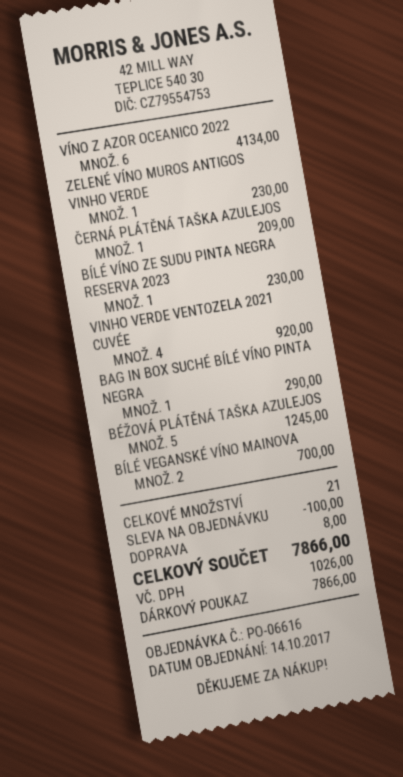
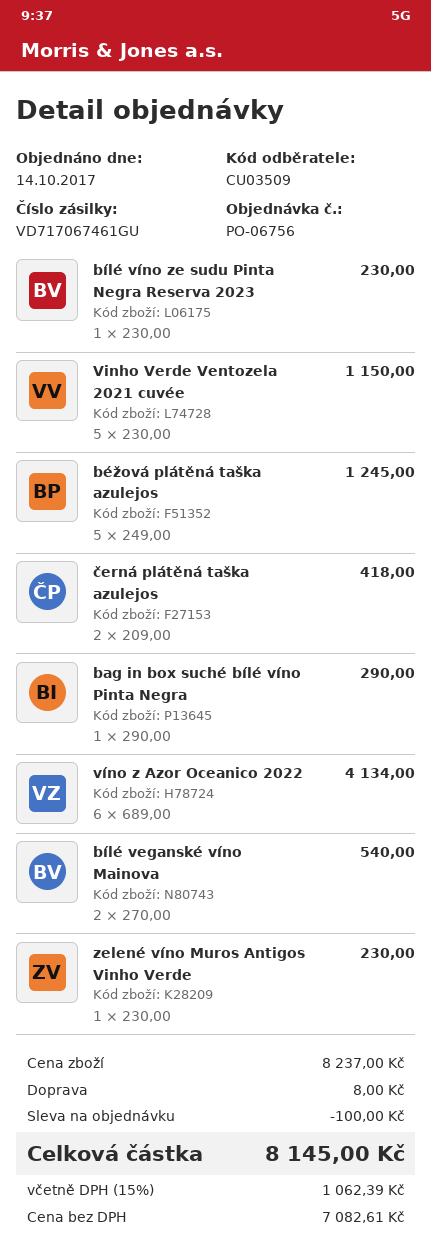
order number: PO-06616 -> PO-06756
ČERNÁ PLÁTĚNÁ TAŠKA AZULEJOS: 1 for 209.00 -> 2 for 418.00
VINHO VERDE VENTOZELA 2021 CUVÉE: 4 for 920.00 -> 5 for 1150.00
BÍLÉ VEGANSKÉ VÍNO MAINOVA: 2 for 700.00 -> 2 for 540.00
tax: 1026.00 -> 1062.39
total: 7866.00 -> 8145.00

